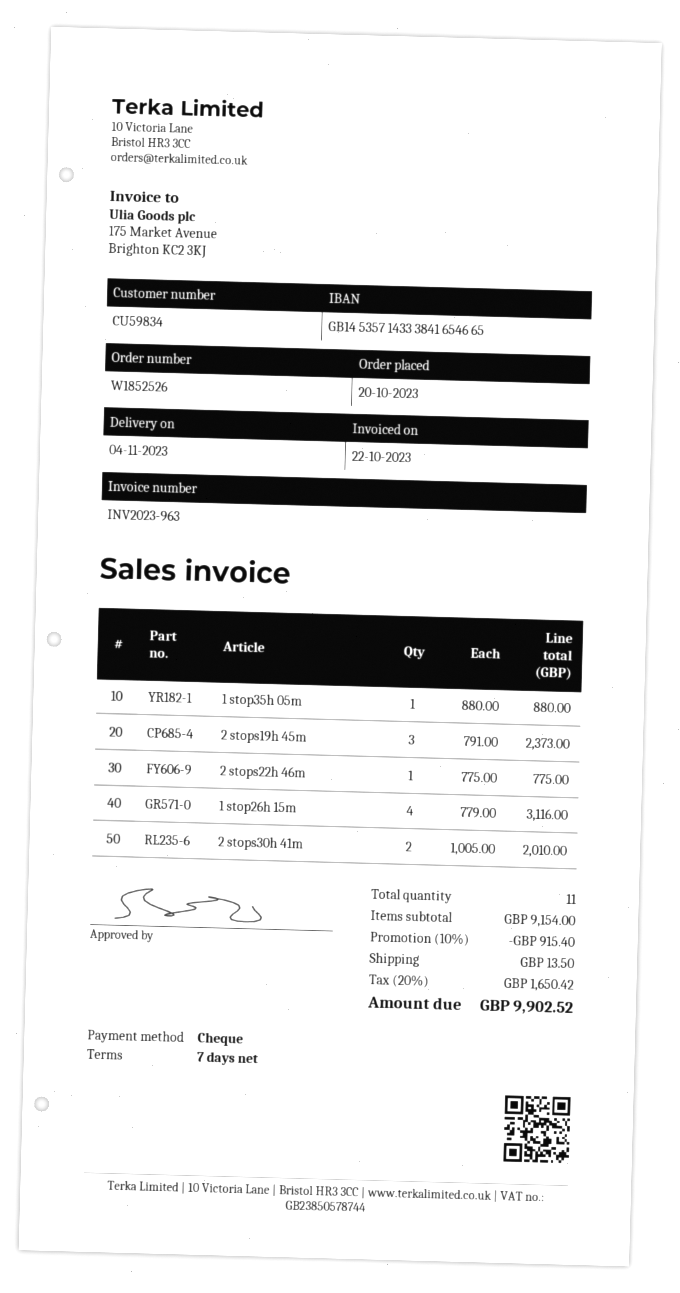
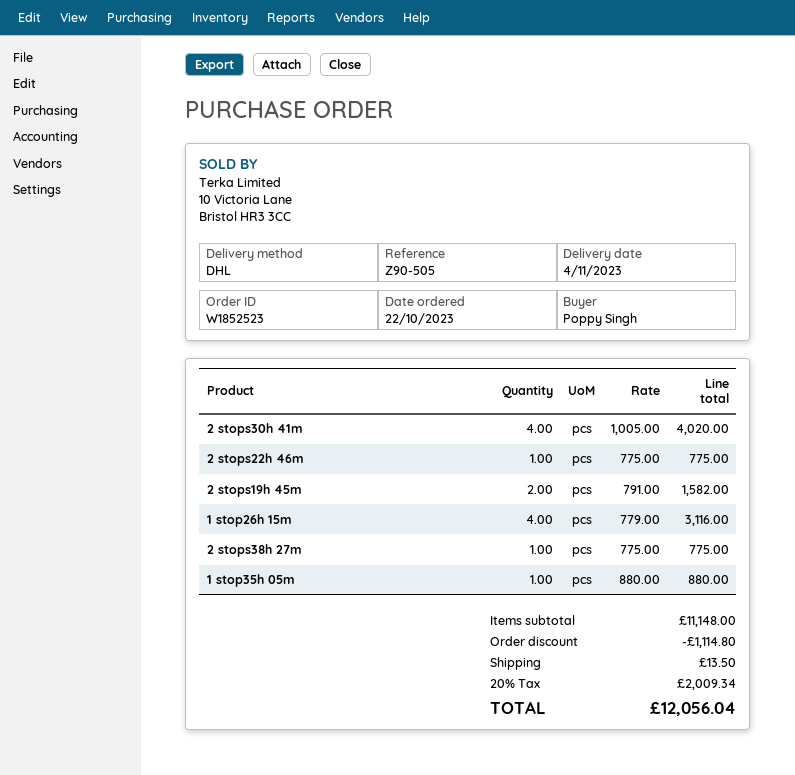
order number: W1852526 -> W1852523
order date: 2023-10-20 -> 2023-10-22
2 stops19h 45m: 3 x 791.00 = 2373.00 -> 2 x 791.00 = 1582.00
2 stops30h 41m: 2 x 1005.00 = 2010.00 -> 4 x 1005.00 = 4020.00
2 stops38h 27m: none -> 1 x 775.00 = 775.00
subtotal: 9154.00 -> 11148.00
discount: 915.40 -> 1114.80
tax: 20% = 1650.42 -> 20% = 2009.34
total: 9902.52 -> 12056.04

